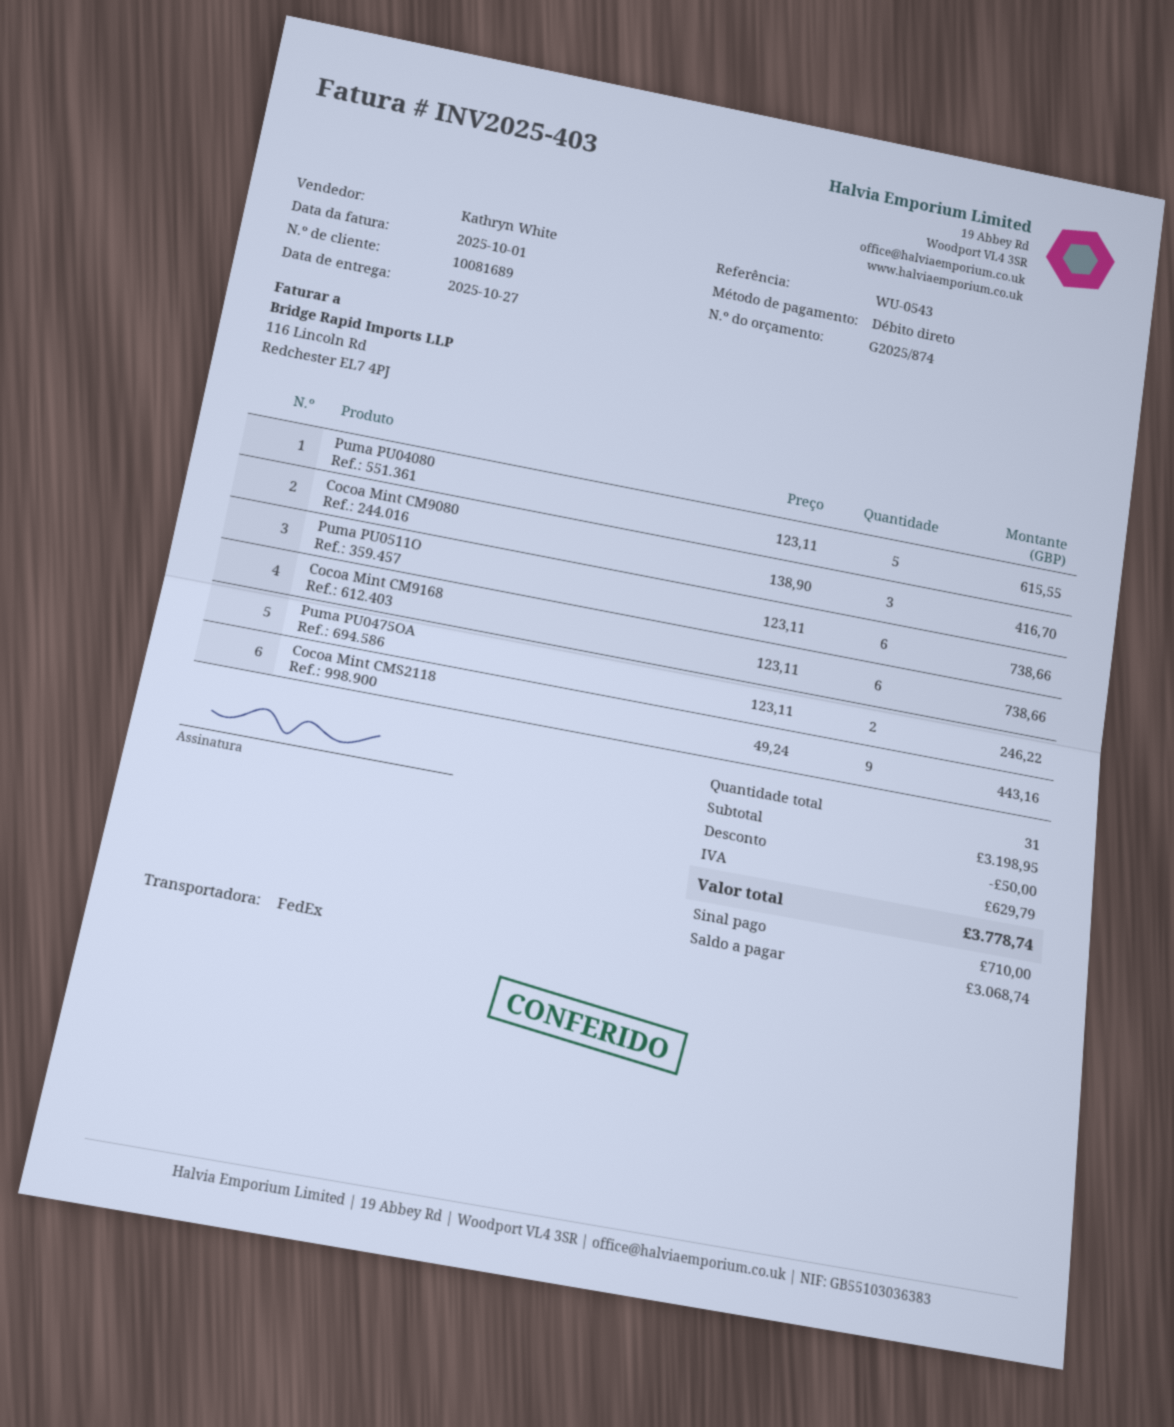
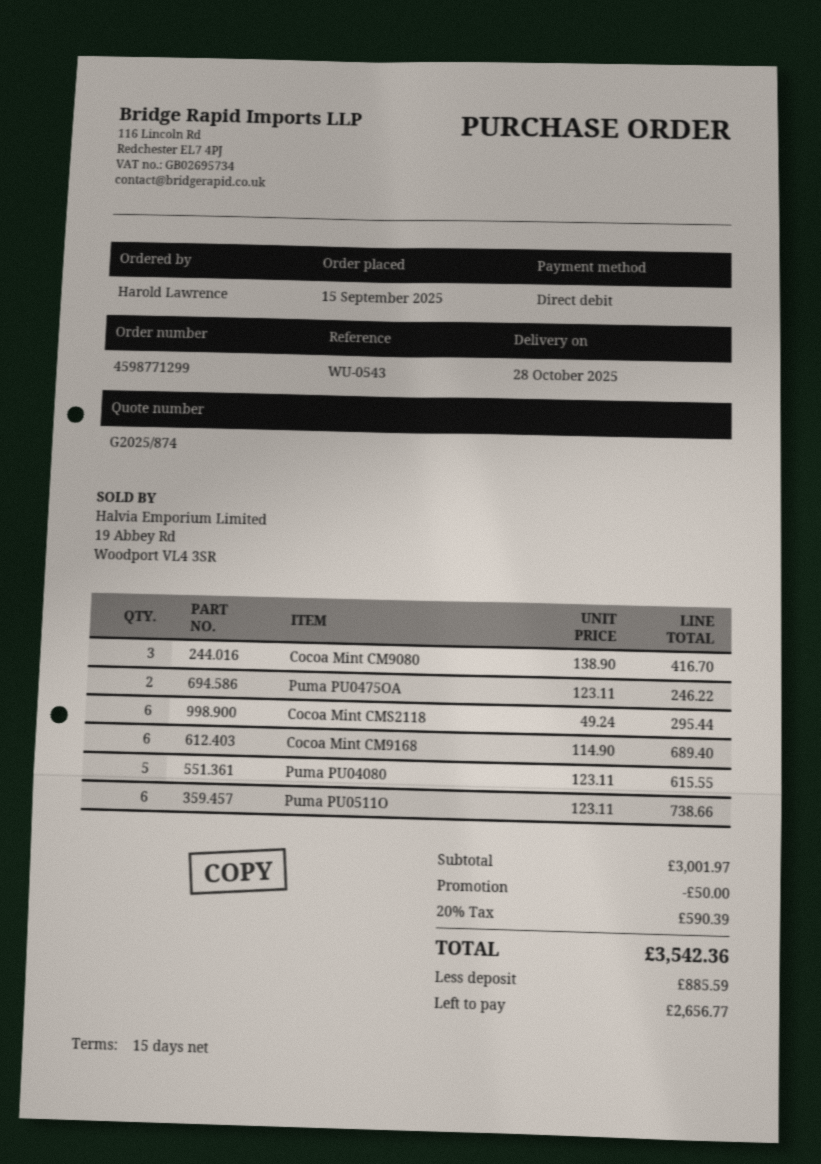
delivery date: 2025-10-27 -> 2025-10-28
Cocoa Mint CM9168: 6 x 123.11 = 738.66 -> 6 x 114.90 = 689.40
Cocoa Mint CMS2118: 9 x 49.24 = 443.16 -> 6 x 49.24 = 295.44
subtotal: 3198.95 -> 3001.97
tax: 629.79 -> 590.39
total: 3778.74 -> 3542.36
deposit: 710.00 -> 885.59
balance: 3068.74 -> 2656.77

